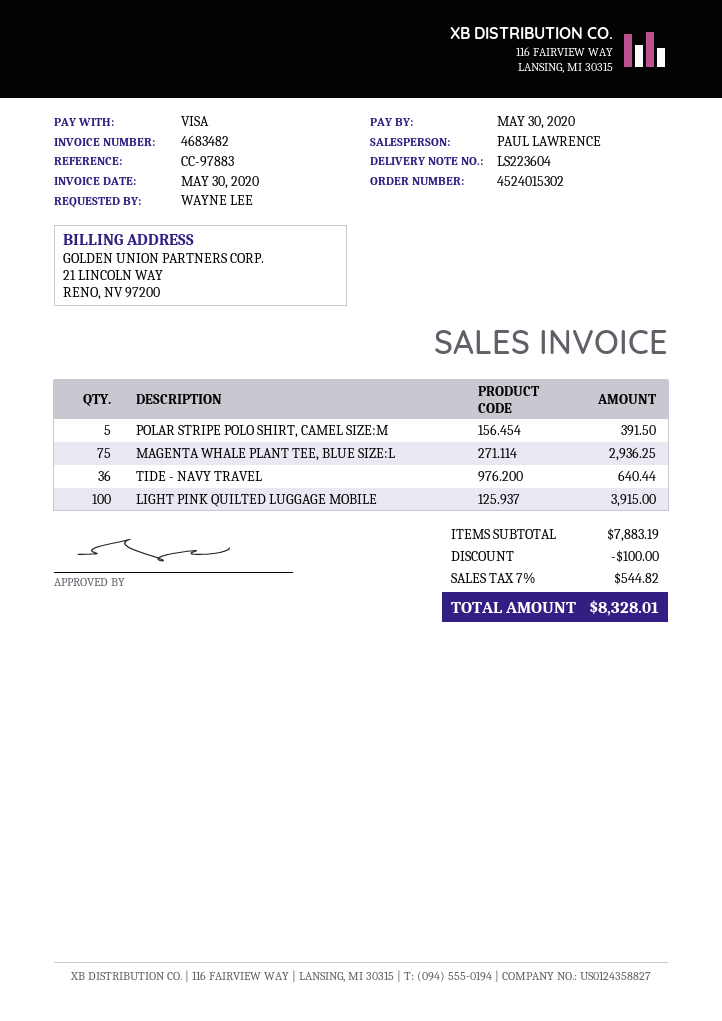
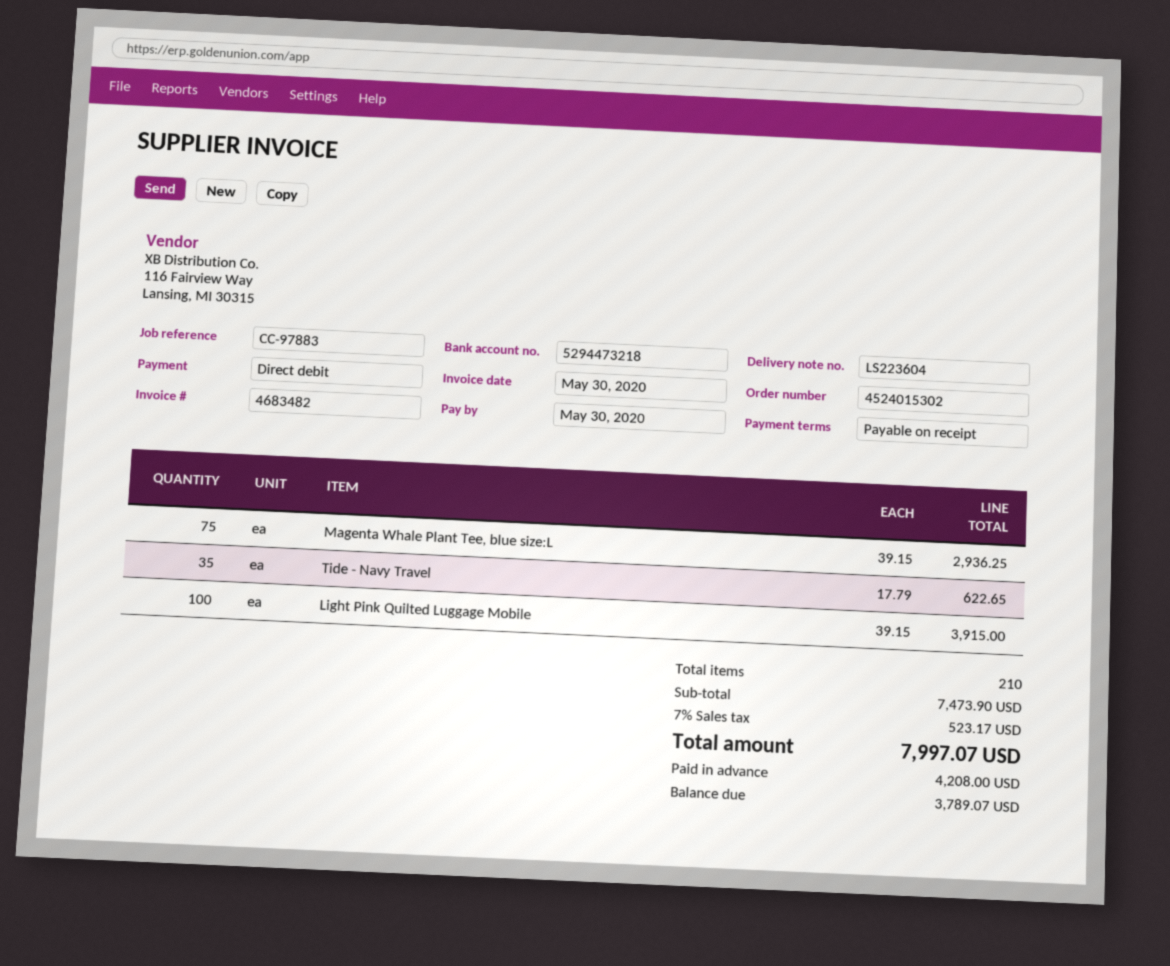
payment method: Visa -> direct debit
POLAR STRIPE POLO SHIRT, CAMEL SIZE:M: 5 for 391.50 -> none
TIDE - NAVY TRAVEL: 36 for 640.44 -> 35 for 622.65
subtotal: 7883.19 -> 7473.90
discount: 100.00 -> none
tax: 7% = 544.82 -> 7% = 523.17
total: 8328.01 -> 7997.07

